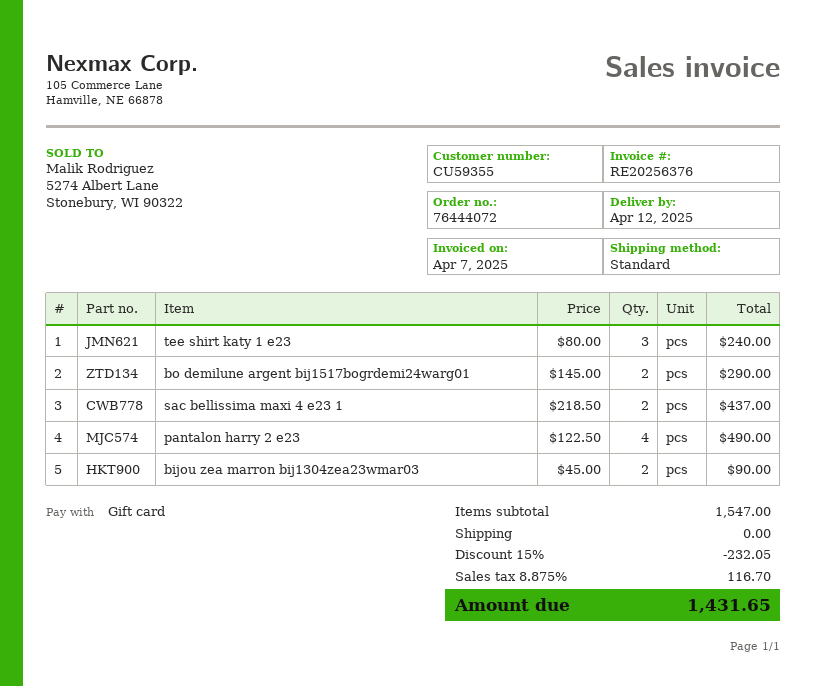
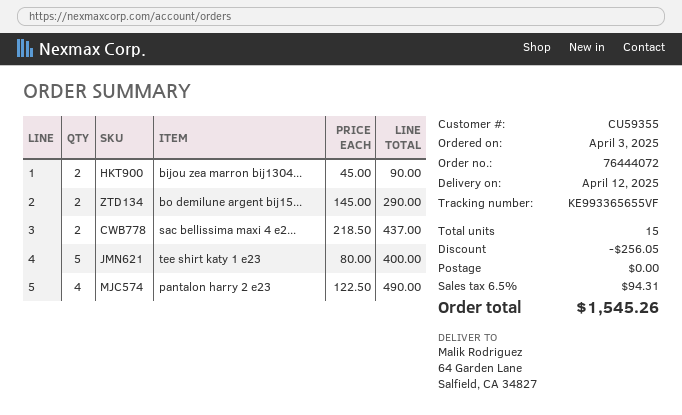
tee shirt katy 1 e23: 3 x 80.00 = 240.00 -> 5 x 80.00 = 400.00
discount: 232.05 -> 256.05
tax: 8.875% = 116.70 -> 6.5% = 94.31
total: 1431.65 -> 1545.26

